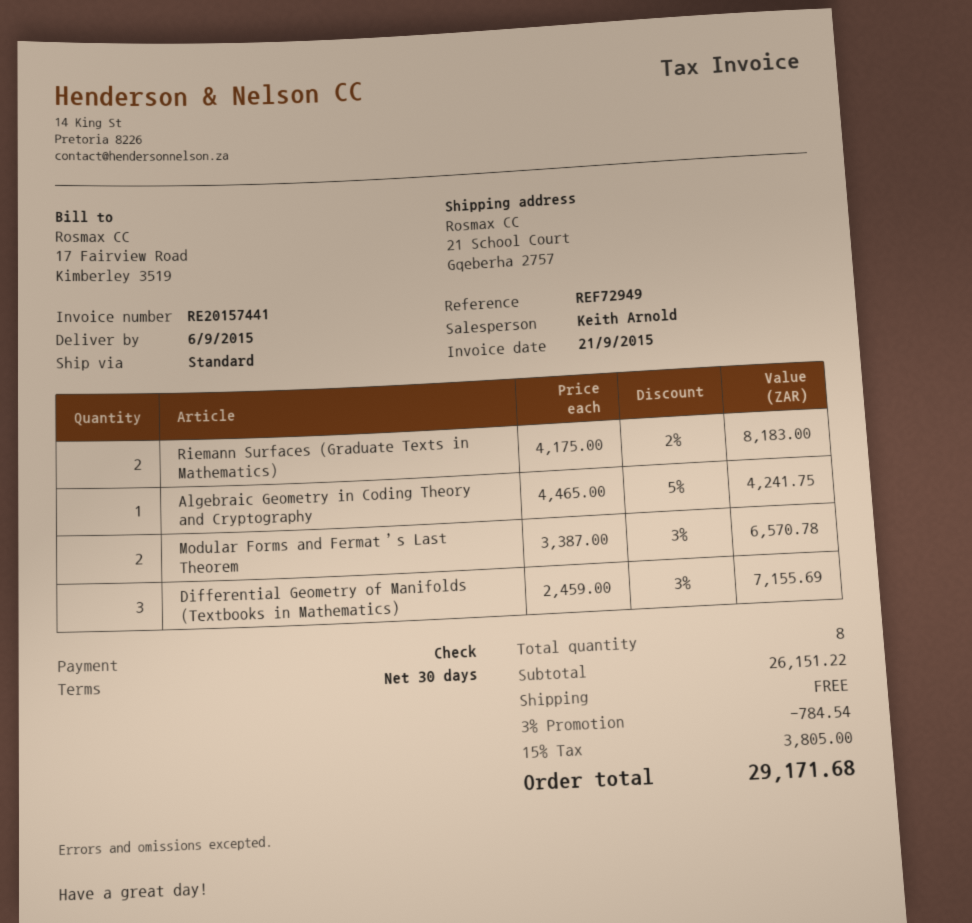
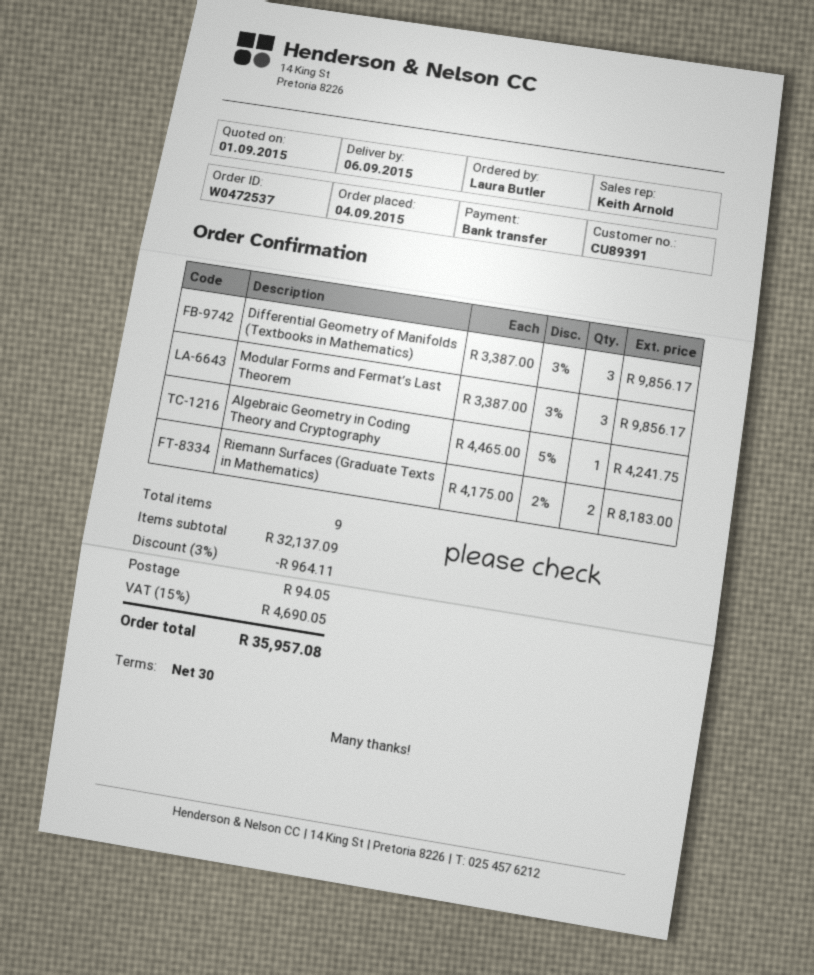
payment method: cheque -> bank transfer
Modular Forms and Fermat’s Last Theorem: 2 x 3387.00 - 3% = 6570.78 -> 3 x 3387.00 - 3% = 9856.17
Differential Geometry of Manifolds (Textbooks in Mathematics): 3 x 2459.00 - 3% = 7155.69 -> 3 x 3387.00 - 3% = 9856.17
total quantity: 8 -> 9
subtotal: 26151.22 -> 32137.09
discount: 3% = 784.54 -> 3% = 964.11
shipping: 0.00 -> 94.05
tax: 15% = 3805.00 -> 15% = 4690.05
total: 29171.68 -> 35957.08

